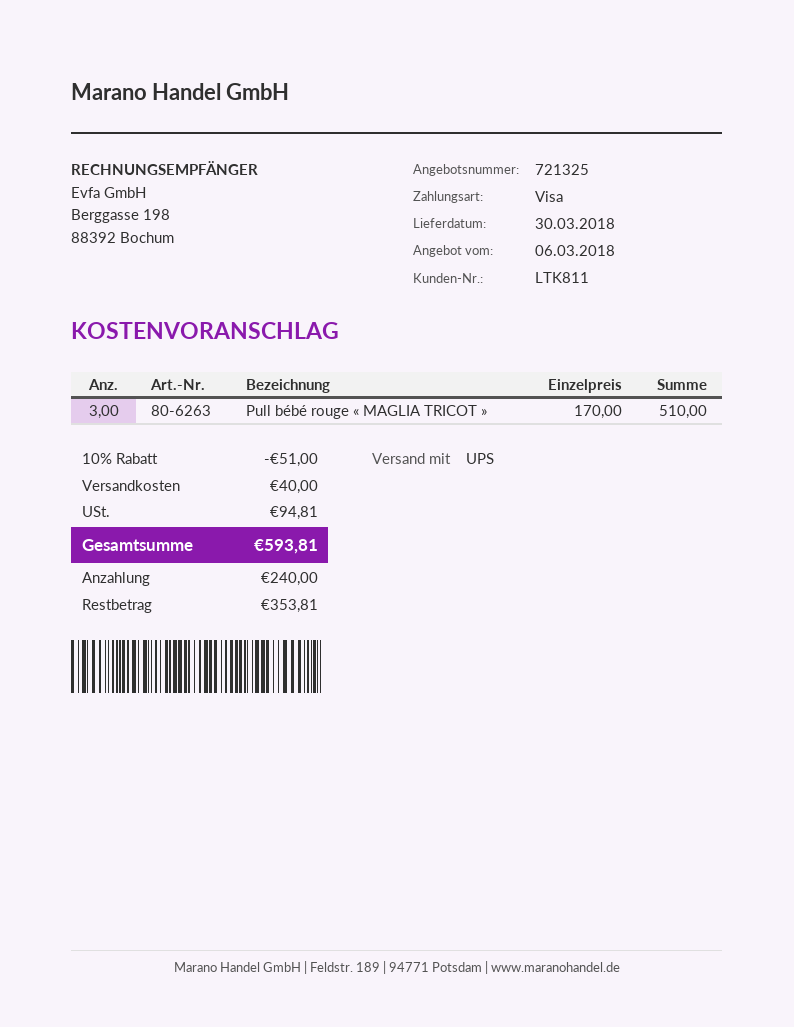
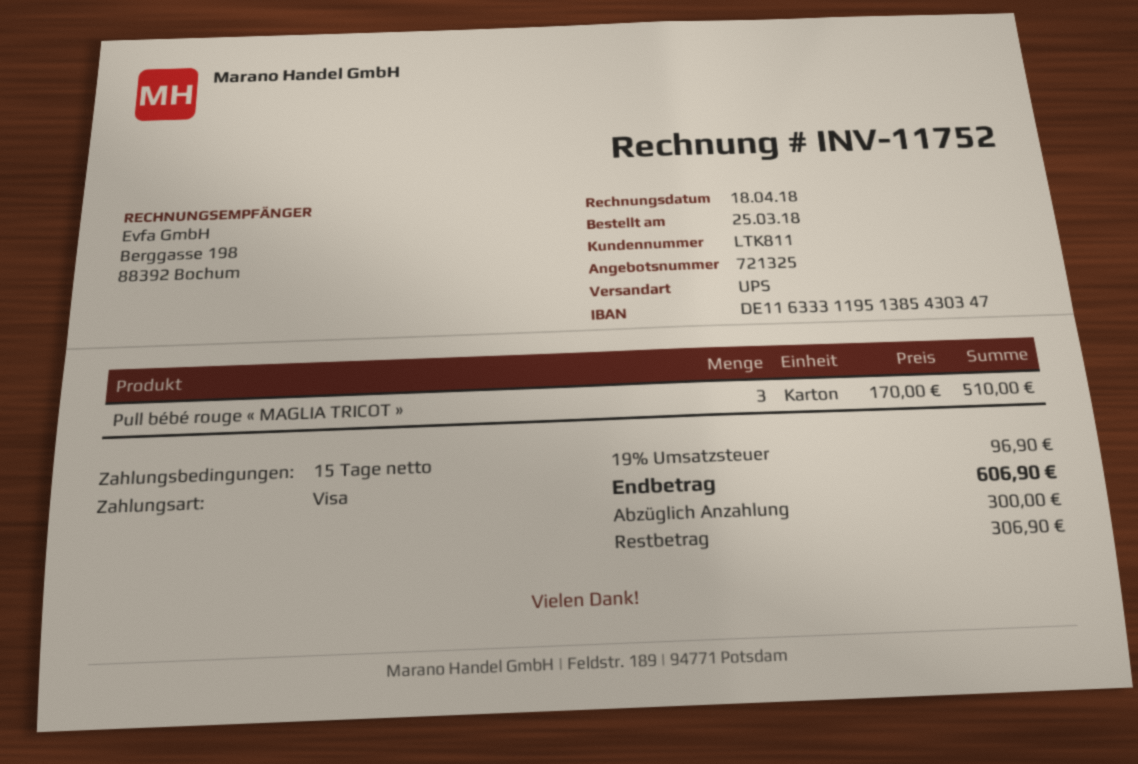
discount: 10% = 51.00 -> none
shipping: 40.00 -> none
tax: 94.81 -> 96.90
total: 593.81 -> 606.90
deposit: 240.00 -> 300.00
balance: 353.81 -> 306.90

